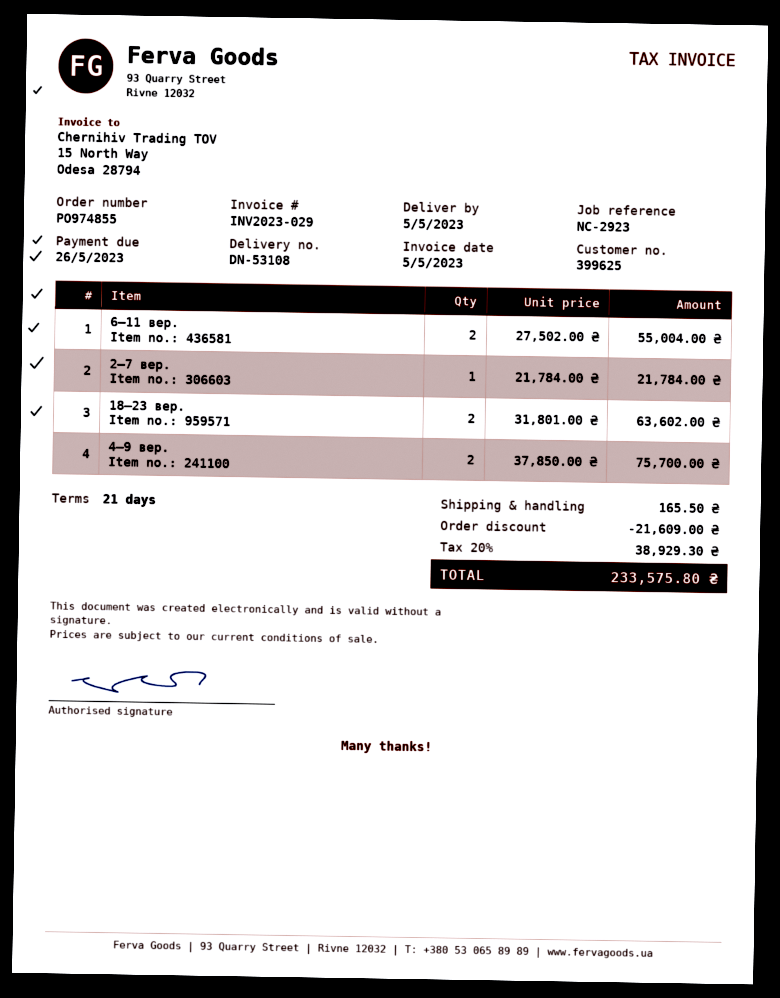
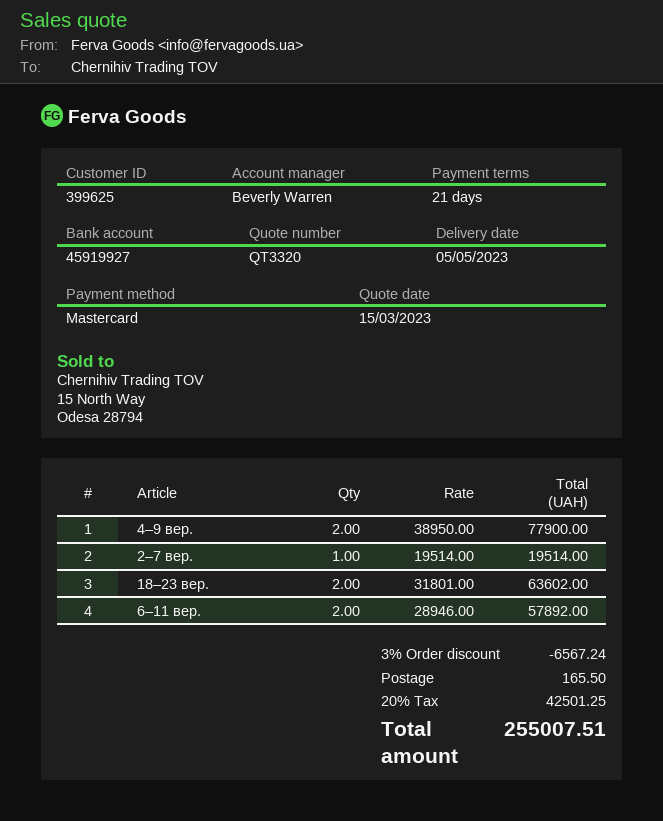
6–11 вер.: 2 x 27502.00 = 55004.00 -> 2 x 28946.00 = 57892.00
2–7 вер.: 1 x 21784.00 = 21784.00 -> 1 x 19514.00 = 19514.00
4–9 вер.: 2 x 37850.00 = 75700.00 -> 2 x 38950.00 = 77900.00
discount: 21609.00 -> 6567.24
tax: 20% = 38929.30 -> 20% = 42501.25
total: 233575.80 -> 255007.51

